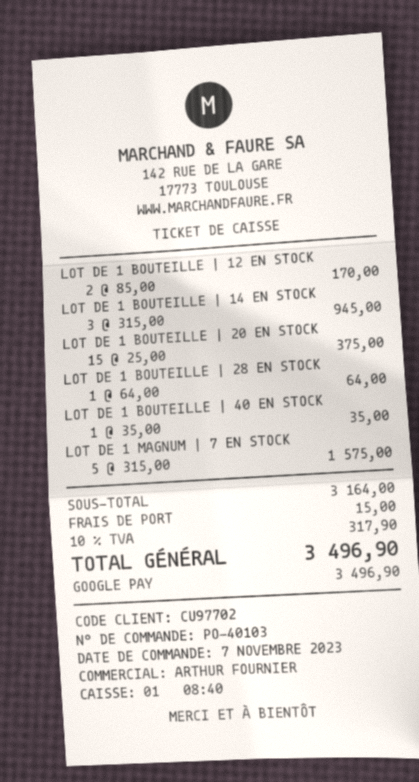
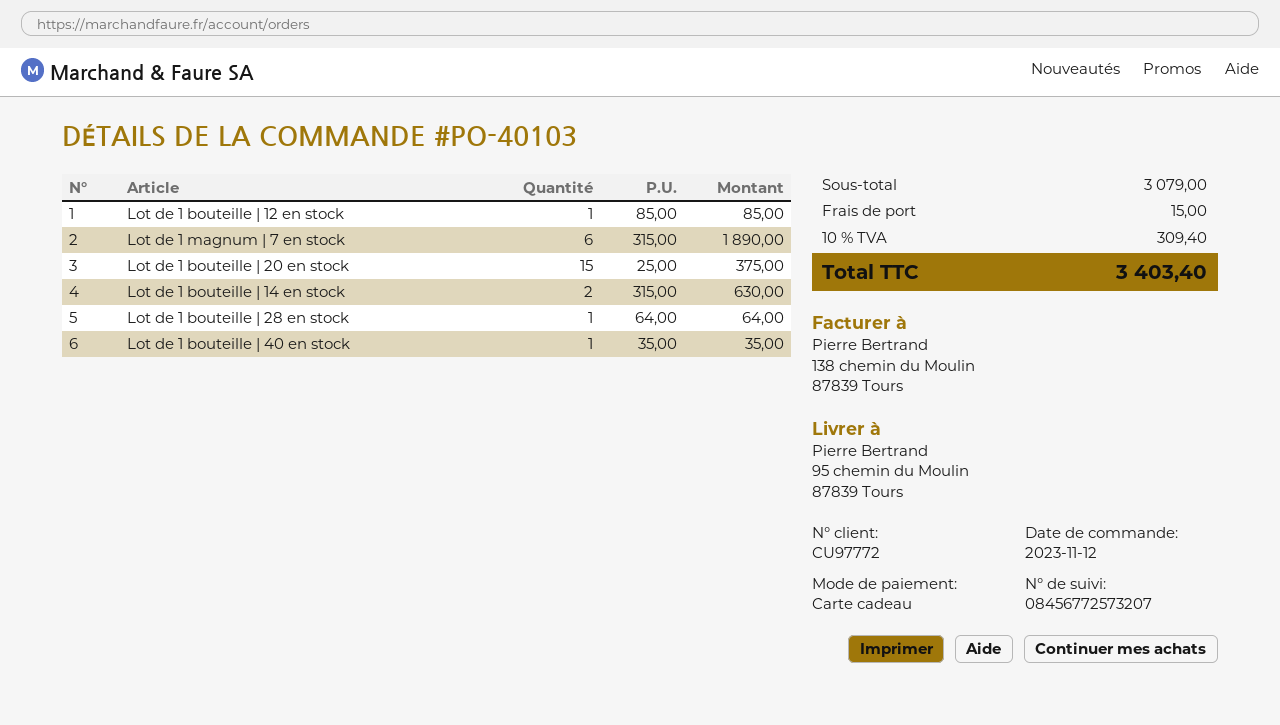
order date: 2023-11-07 -> 2023-11-12
customer number: CU97702 -> CU97772
payment method: Google Pay -> gift card
LOT DE 1 BOUTEILLE | 12 EN STOCK: 2 x 85.00 = 170.00 -> 1 x 85.00 = 85.00
LOT DE 1 BOUTEILLE | 14 EN STOCK: 3 x 315.00 = 945.00 -> 2 x 315.00 = 630.00
LOT DE 1 MAGNUM | 7 EN STOCK: 5 x 315.00 = 1575.00 -> 6 x 315.00 = 1890.00
subtotal: 3164.00 -> 3079.00
tax: 10% = 317.90 -> 10% = 309.40
total: 3496.90 -> 3403.40

